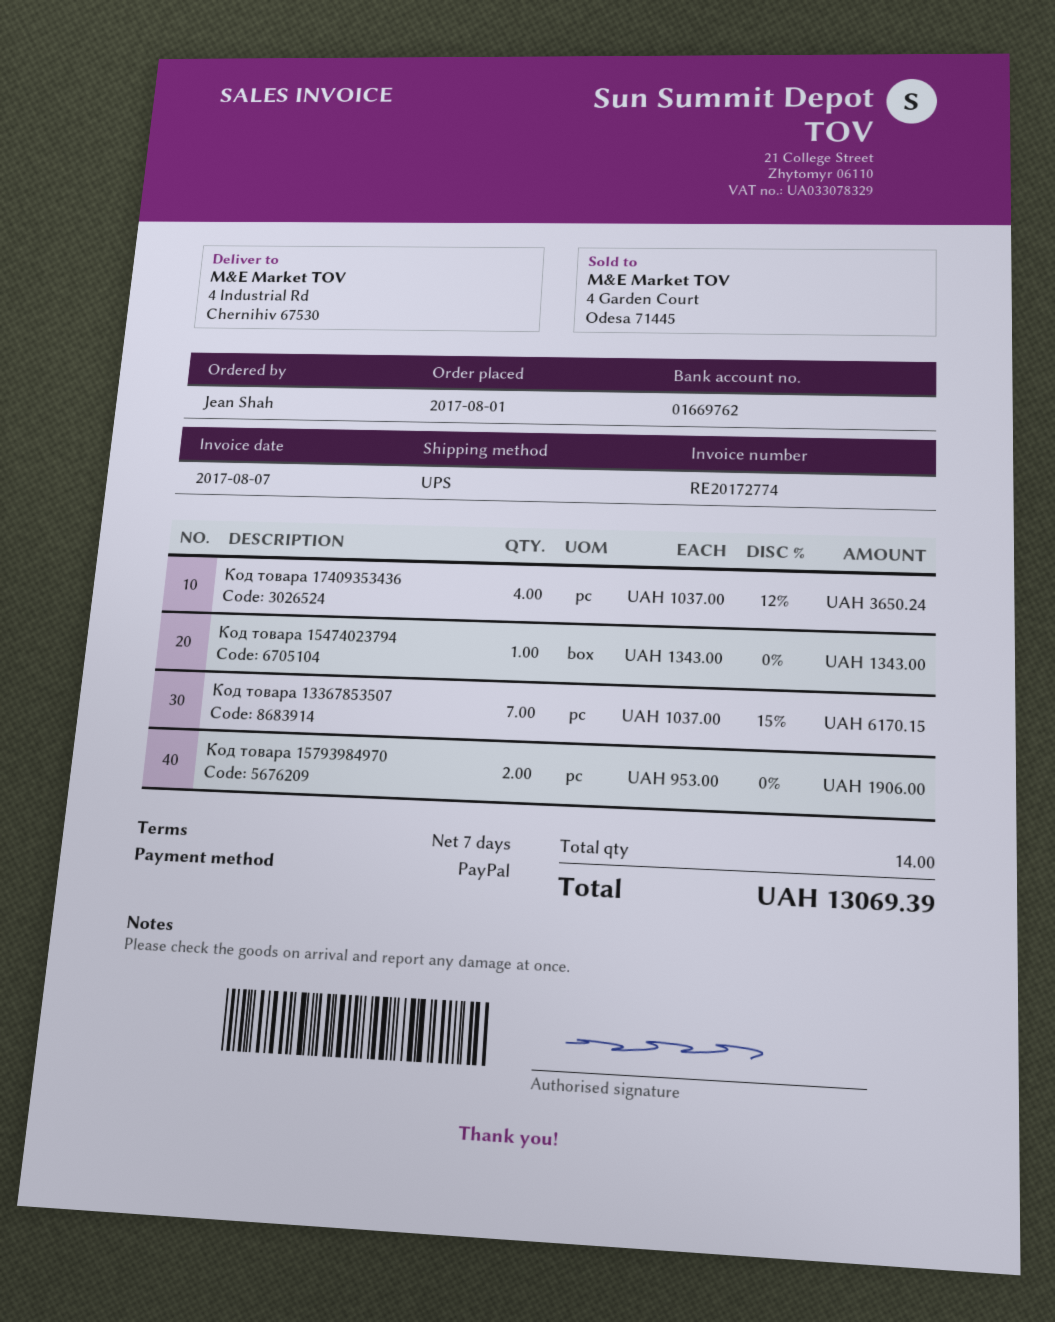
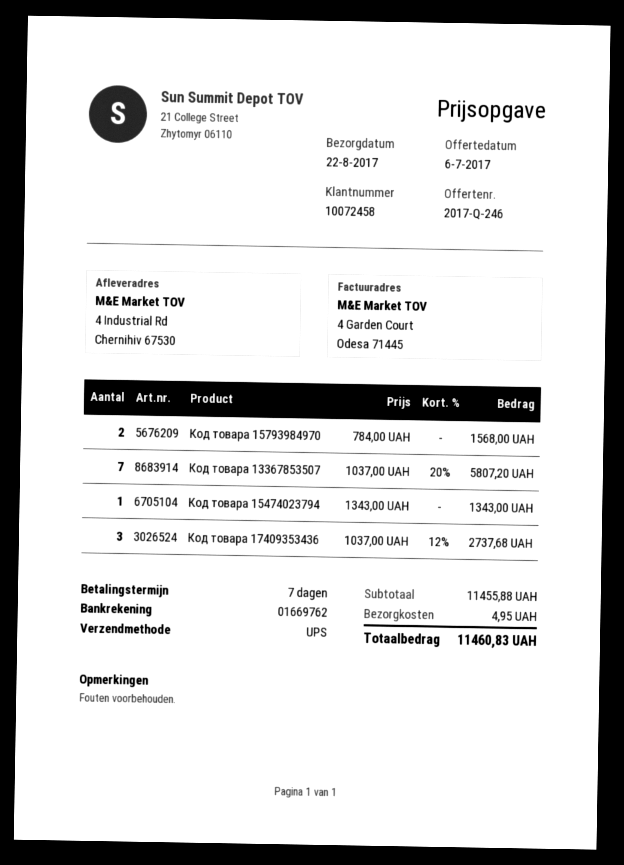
Код товара 17409353436: 4 x 1037.00 - 12% = 3650.24 -> 3 x 1037.00 - 12% = 2737.68
Код товара 13367853507: 7 x 1037.00 - 15% = 6170.15 -> 7 x 1037.00 - 20% = 5807.20
Код товара 15793984970: 2 x 953.00 = 1906.00 -> 2 x 784.00 = 1568.00
shipping: none -> 4.95
total: 13069.39 -> 11460.83

